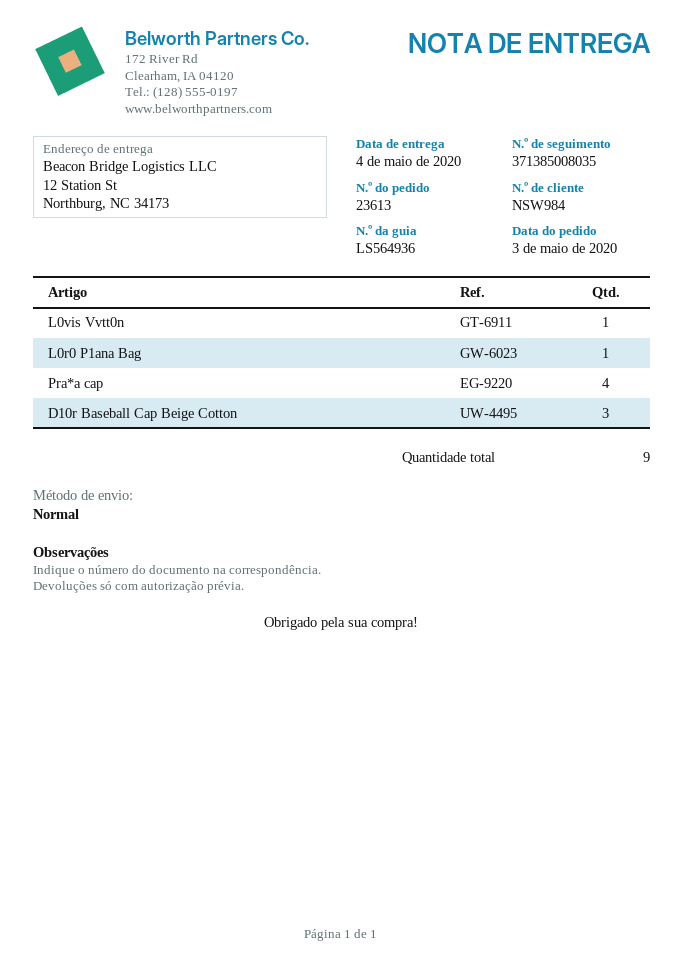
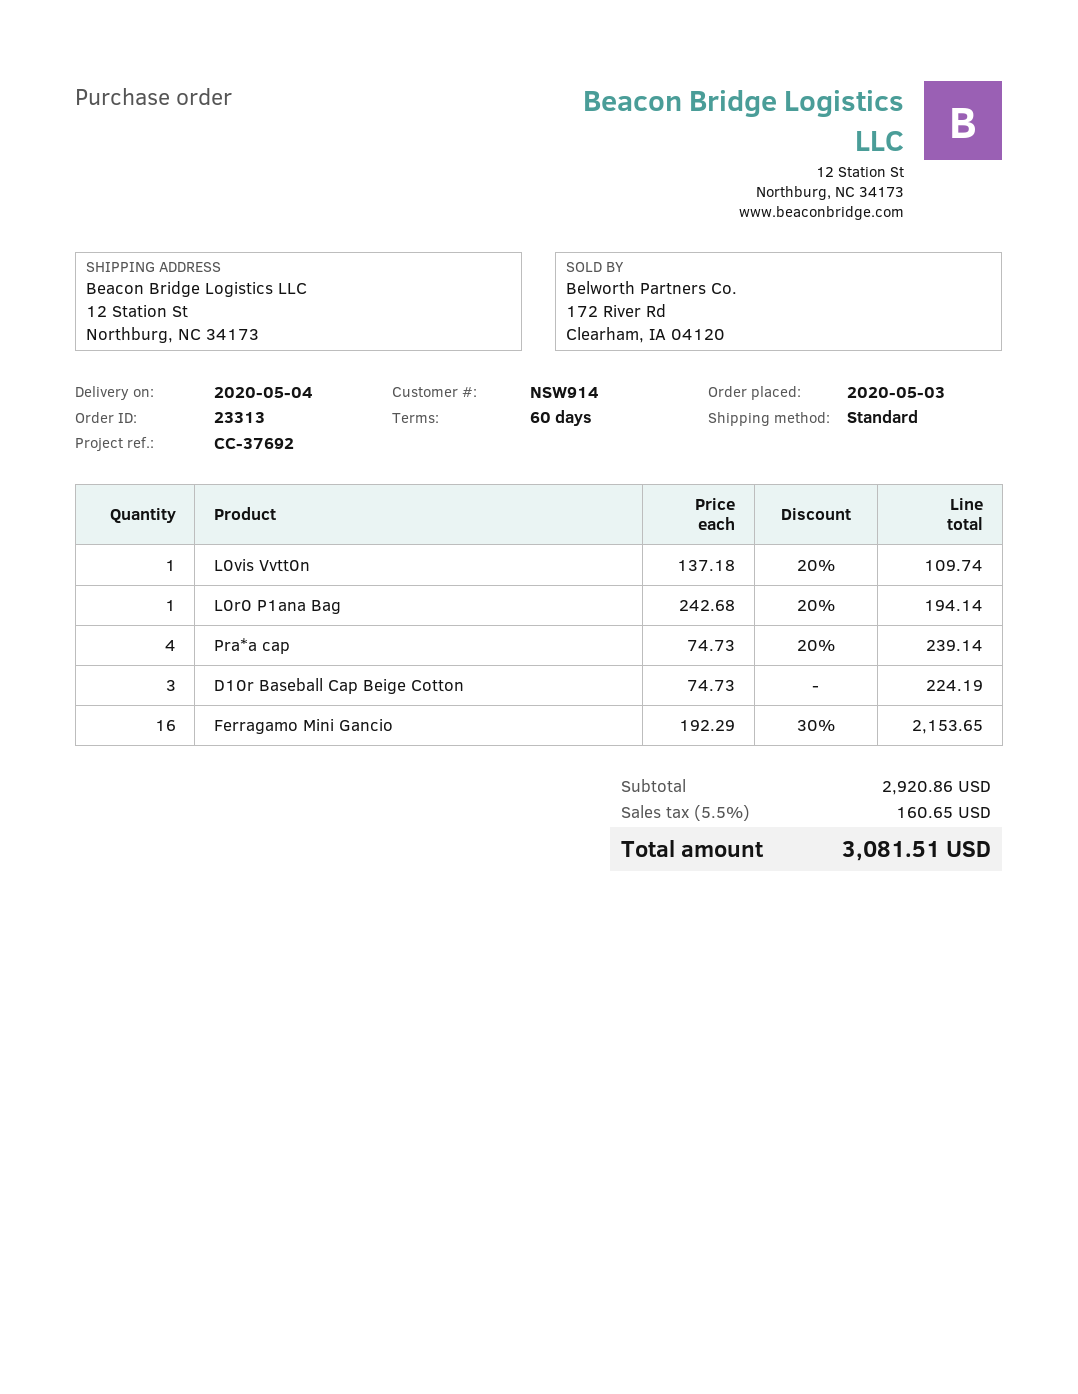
order number: 23613 -> 23313
customer number: NSW984 -> NSW914
Ferragamo Mini Gancio: none -> 16

